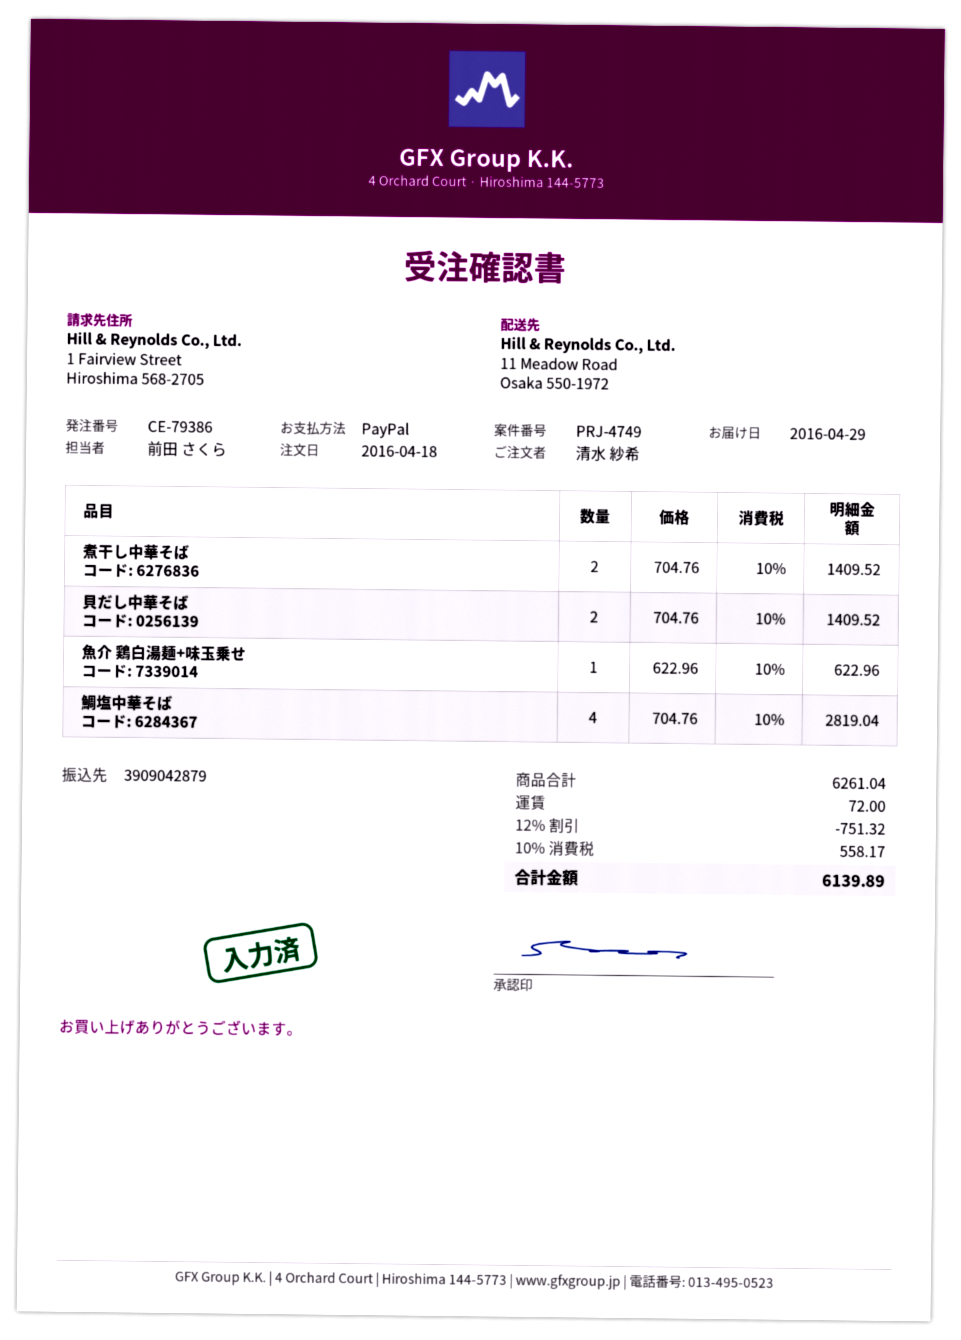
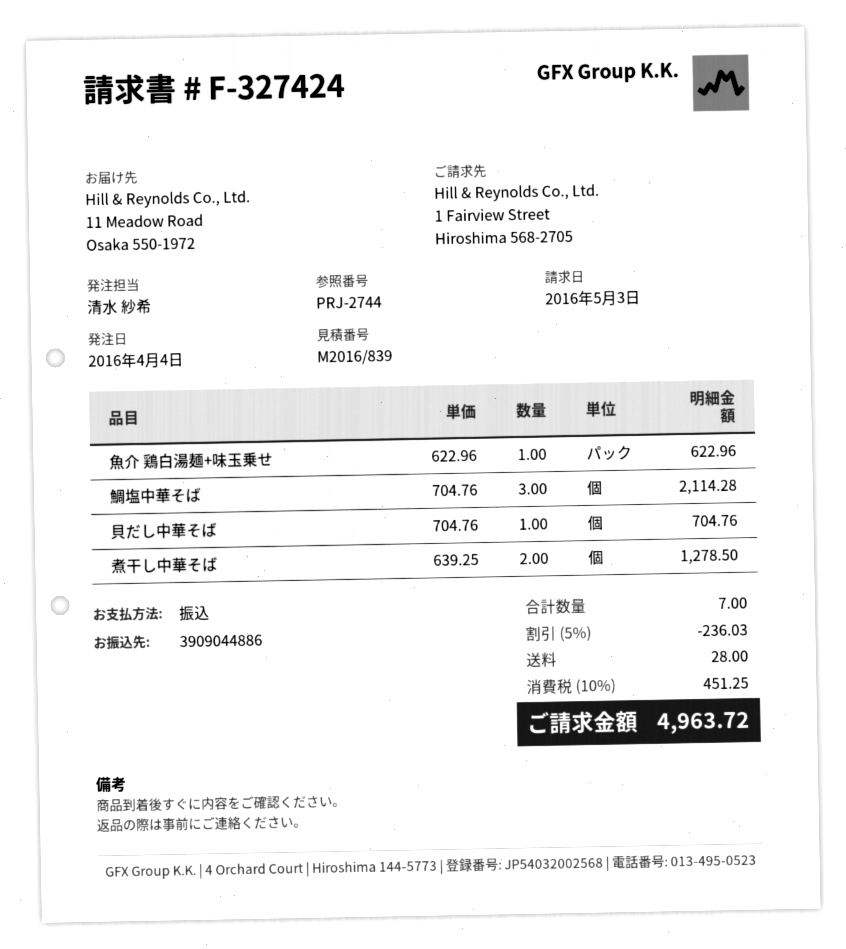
order date: 2016-04-18 -> 2016-04-04
reference: PRJ-4749 -> PRJ-2744
payment method: PayPal -> bank transfer
bank account: 3909042879 -> 3909044886
煮干し中華そば: 2 x 704.76 = 1409.52 -> 2 x 639.25 = 1278.50
貝だし中華そば: 2 x 704.76 = 1409.52 -> 1 x 704.76 = 704.76
鯛塩中華そば: 4 x 704.76 = 2819.04 -> 3 x 704.76 = 2114.28
discount: 12% = 751.32 -> 5% = 236.03
shipping: 72.00 -> 28.00
tax: 10% = 558.17 -> 10% = 451.25
total: 6139.89 -> 4963.72

